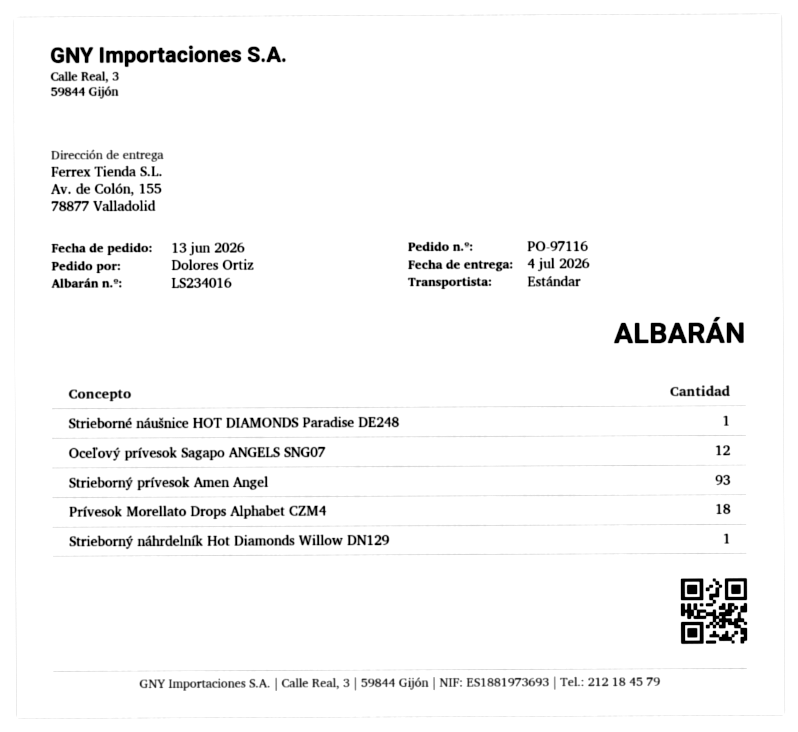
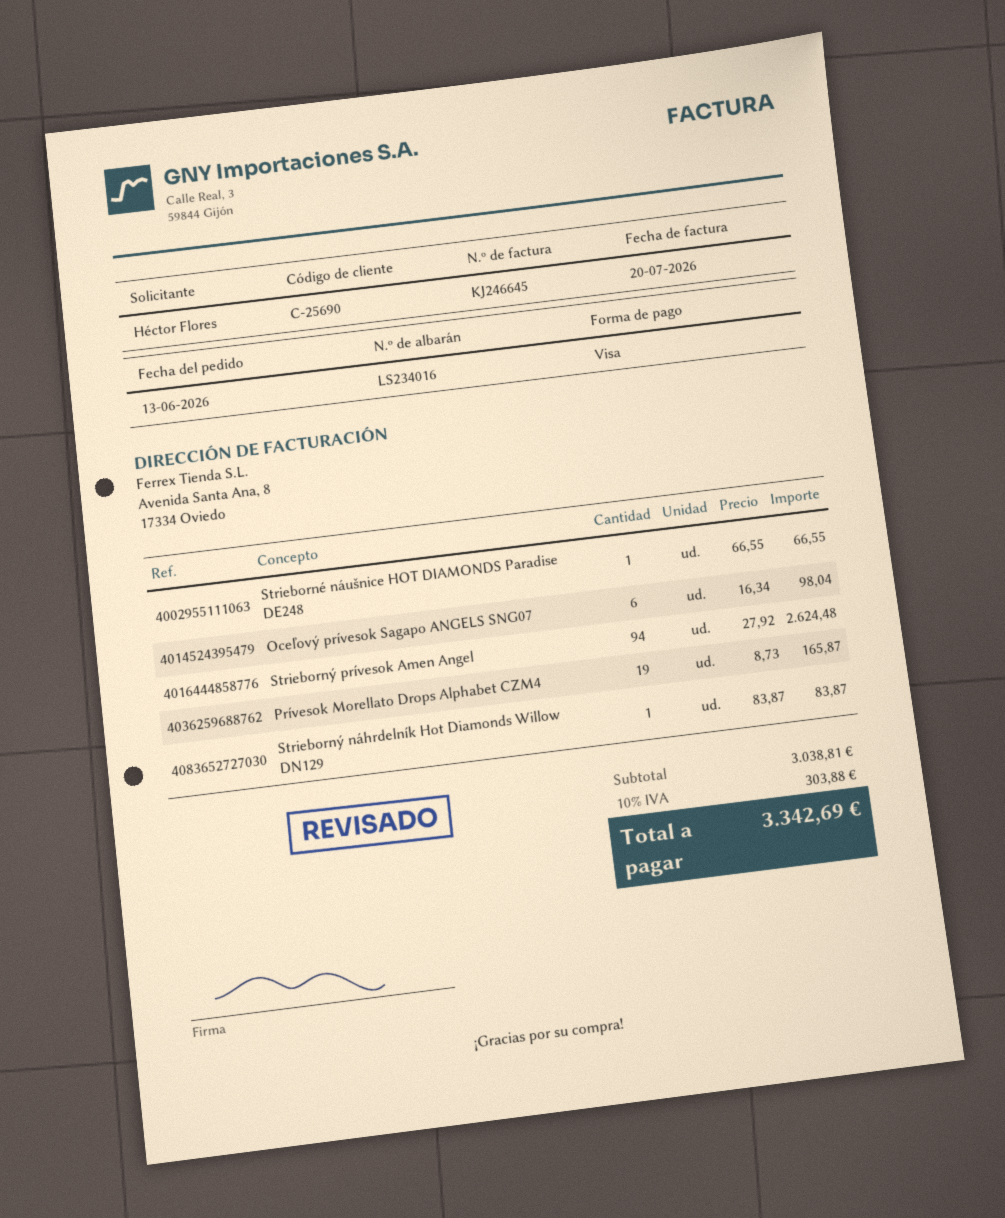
ordered by: Dolores Ortiz -> Héctor Flores
Oceľový prívesok Sagapo ANGELS SNG07: 12 -> 6
Strieborný prívesok Amen Angel: 93 -> 94
Prívesok Morellato Drops Alphabet CZM4: 18 -> 19

